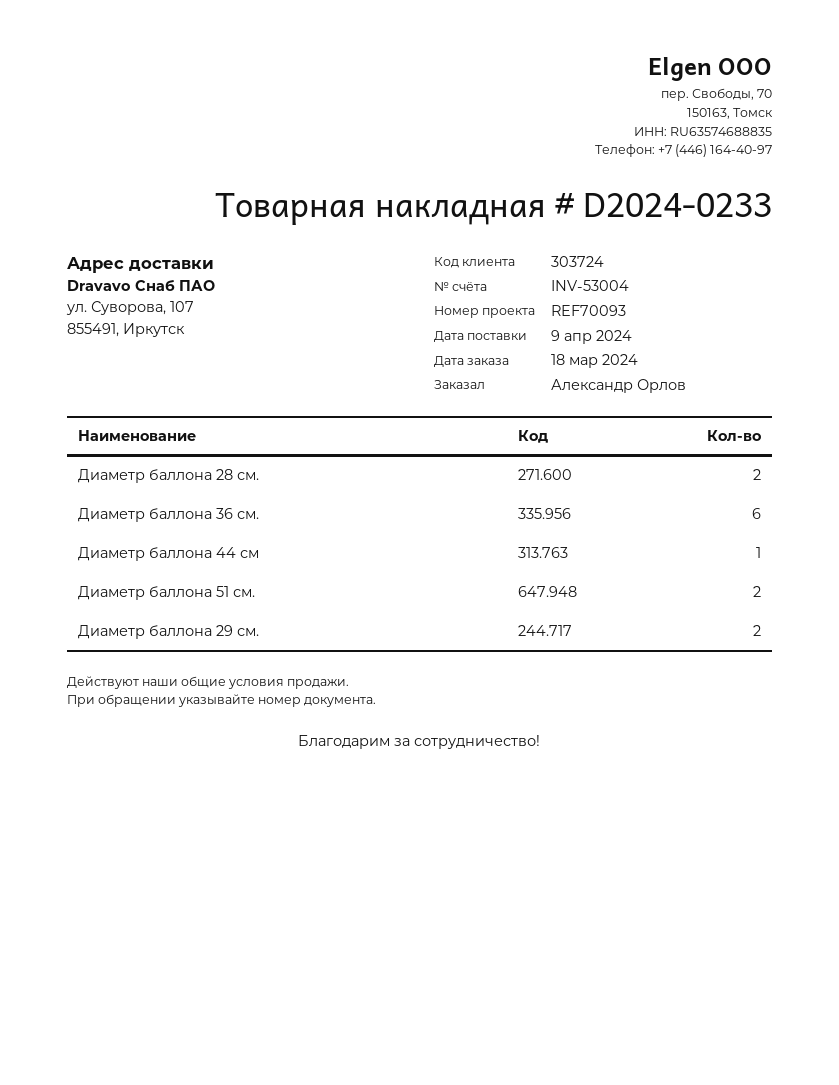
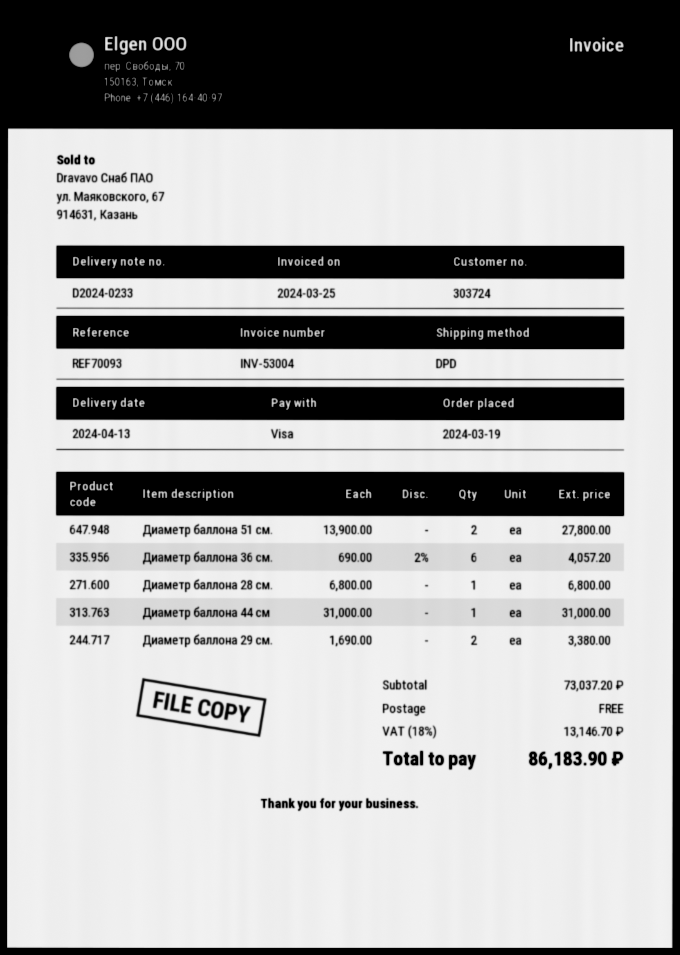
order date: 2024-03-18 -> 2024-03-19
delivery date: 2024-04-09 -> 2024-04-13
Диаметр баллона 28 см.: 2 -> 1

